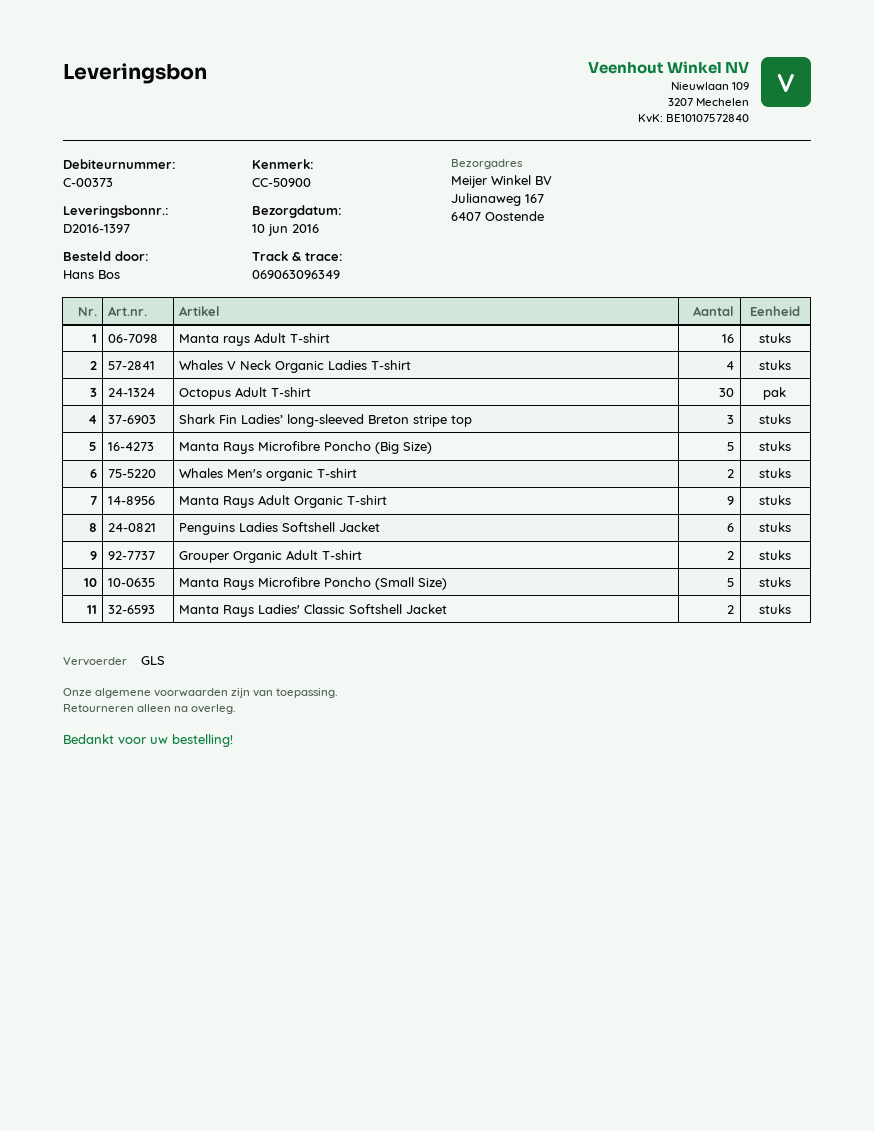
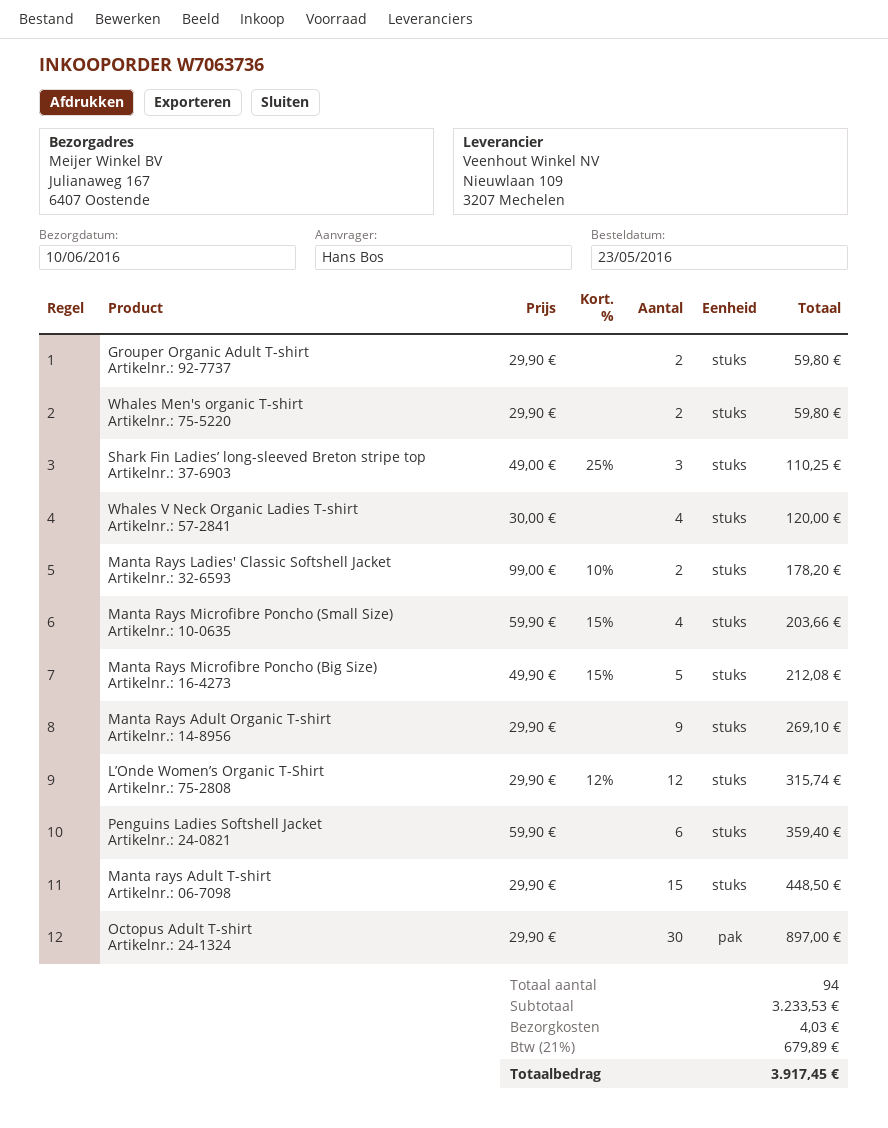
Manta rays Adult T-shirt: 16 -> 15
Manta Rays Microfibre Poncho (Small Size): 5 -> 4
L’Onde Women’s Organic T-Shirt: none -> 12

